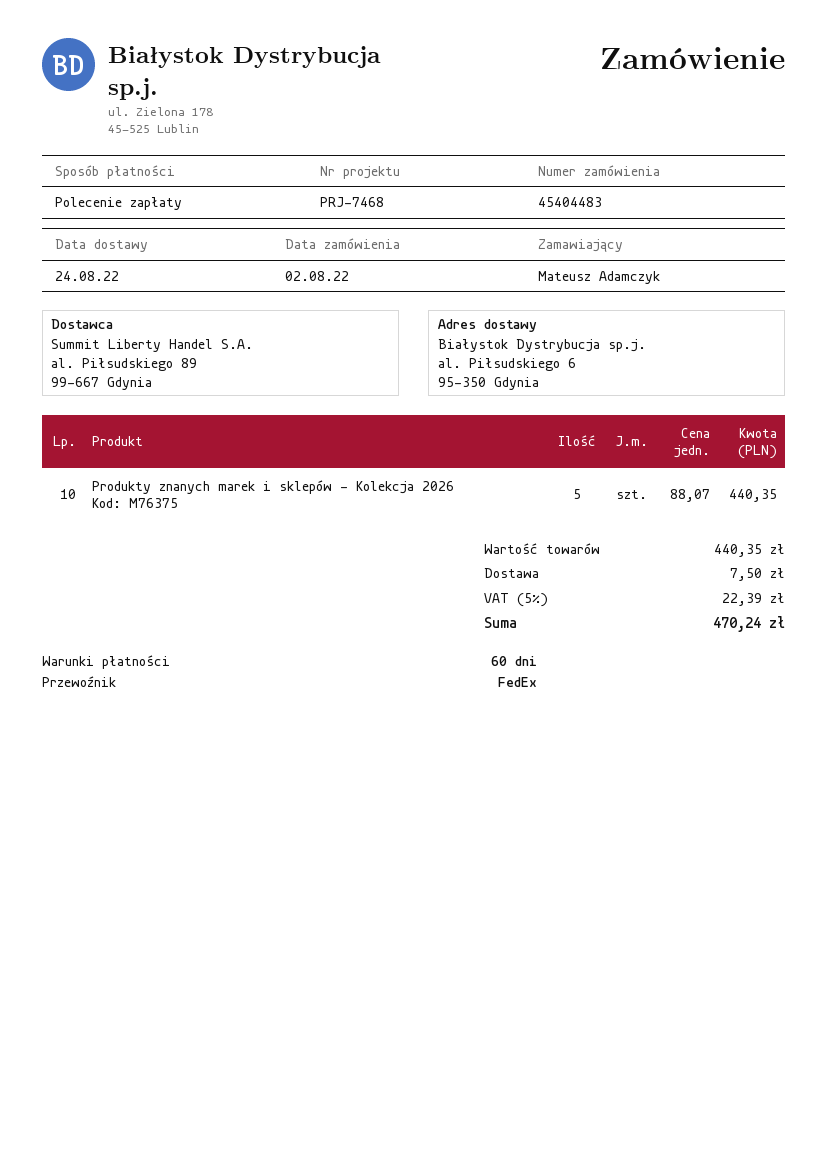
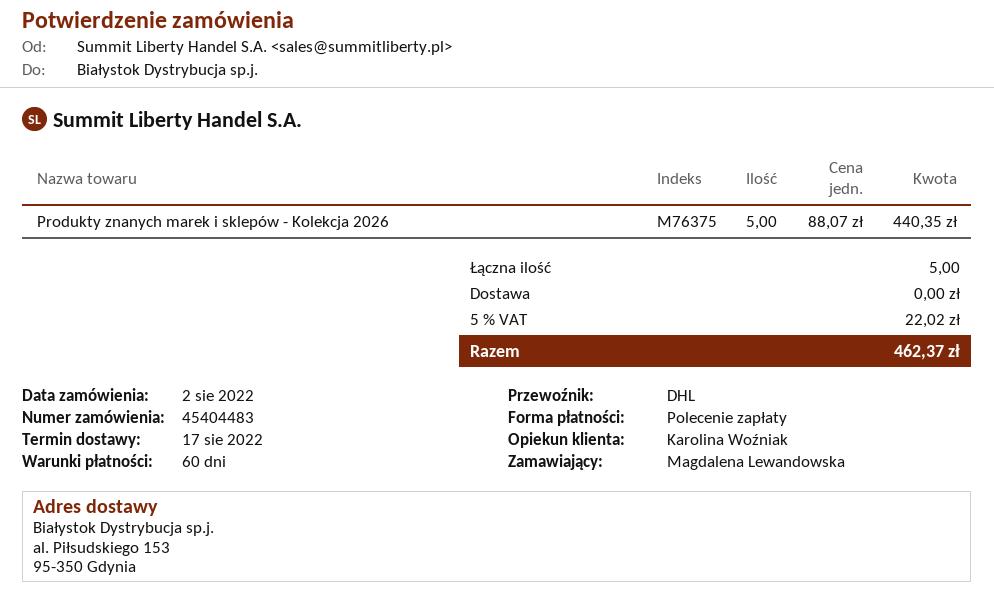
delivery date: 2022-08-24 -> 2022-08-17
ordered by: Mateusz Adamczyk -> Magdalena Lewandowska
shipping method: FedEx -> DHL
ship to: al. Piłsudskiego 6, 95-350 Gdynia -> al. Piłsudskiego 153, 95-350 Gdynia
shipping: 7.50 -> 0.00
tax: 5% = 22.39 -> 5% = 22.02
total: 470.24 -> 462.37

